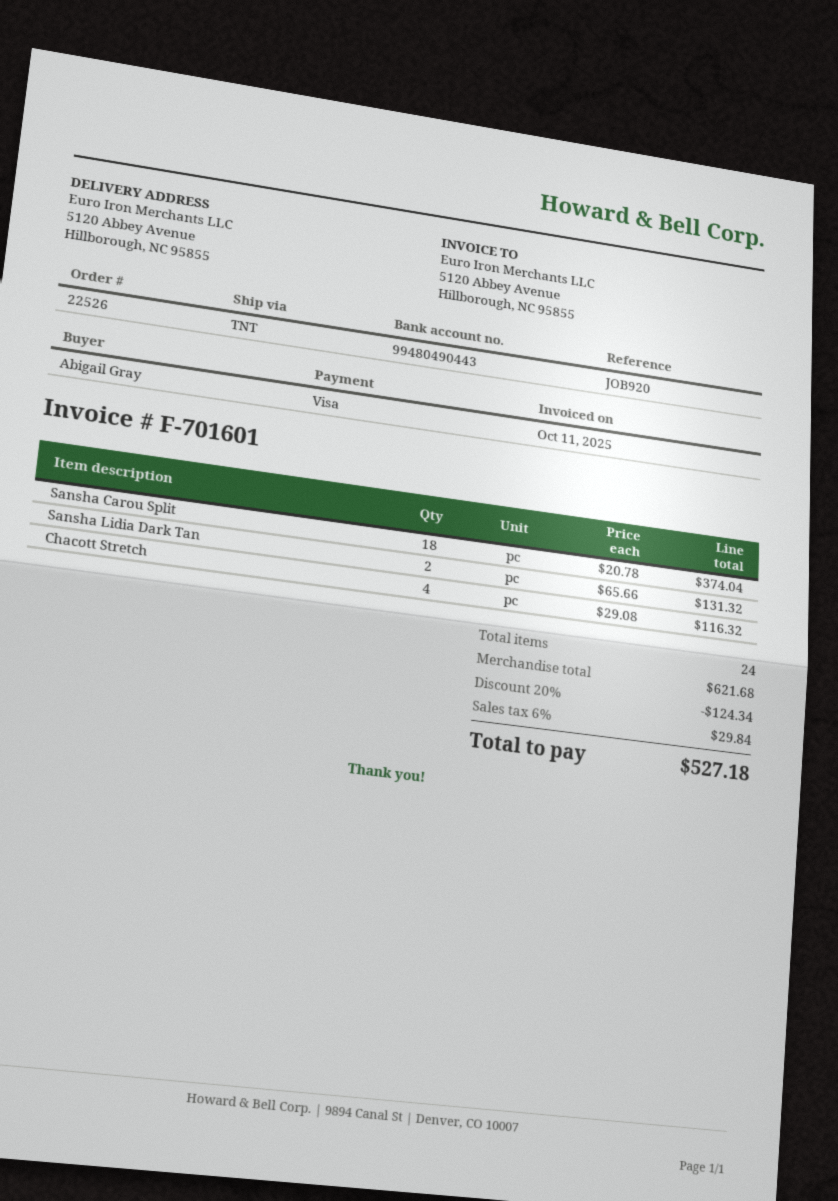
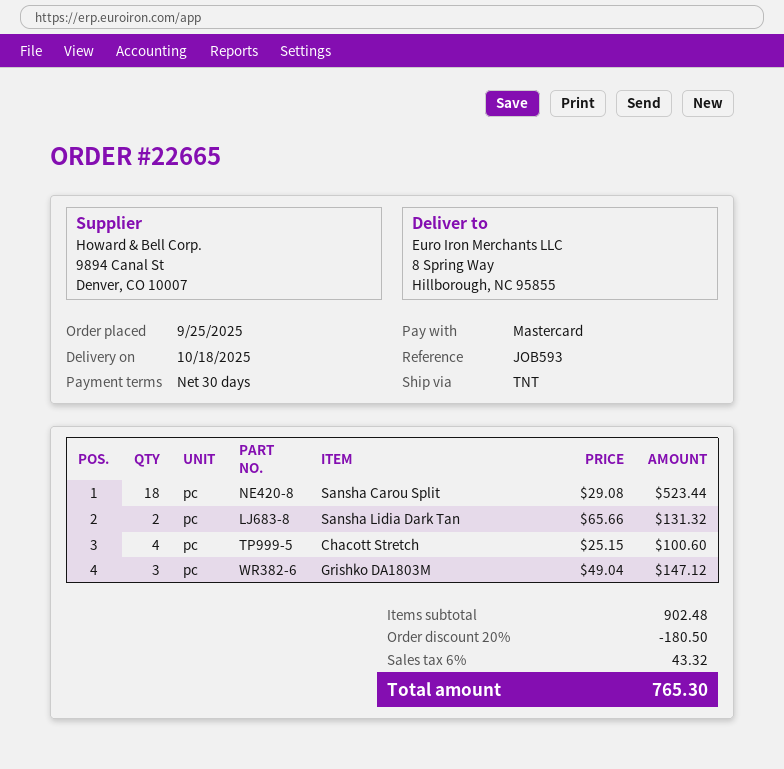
order number: 22526 -> 22665
reference: JOB920 -> JOB593
payment method: Visa -> Mastercard
ship to: 5120 Abbey Avenue, Hillborough, NC 95855 -> 8 Spring Way, Hillborough, NC 95855
Sansha Carou Split: 18 x 20.78 = 374.04 -> 18 x 29.08 = 523.44
Chacott Stretch: 4 x 29.08 = 116.32 -> 4 x 25.15 = 100.60
Grishko DA1803M: none -> 3 x 49.04 = 147.12
subtotal: 621.68 -> 902.48
discount: 20% = 124.34 -> 20% = 180.50
tax: 6% = 29.84 -> 6% = 43.32
total: 527.18 -> 765.30

